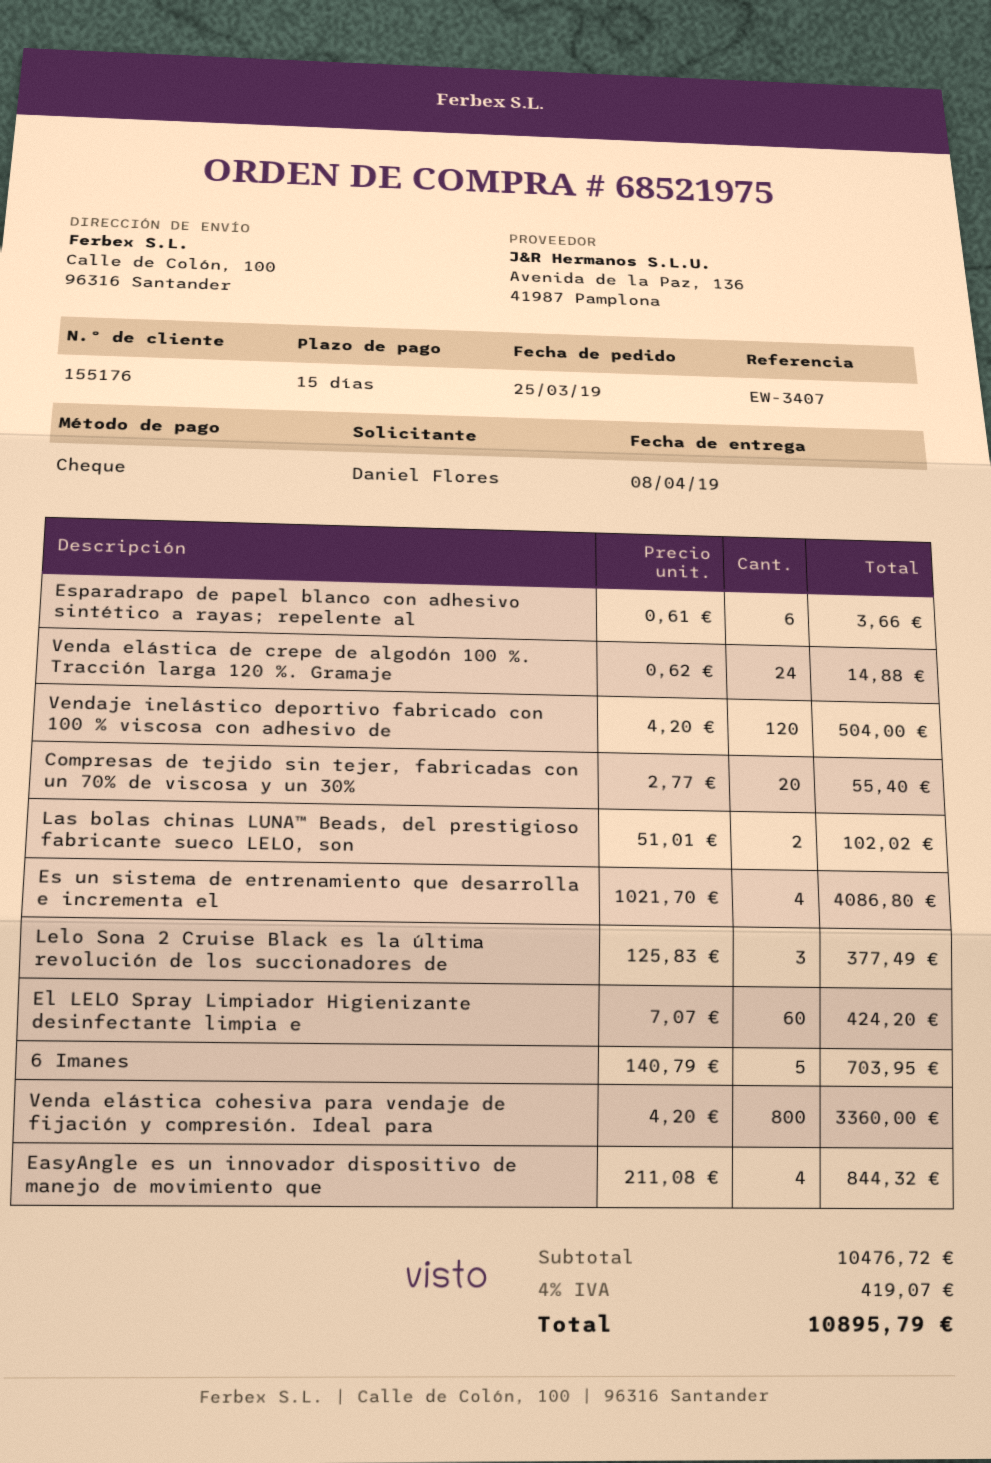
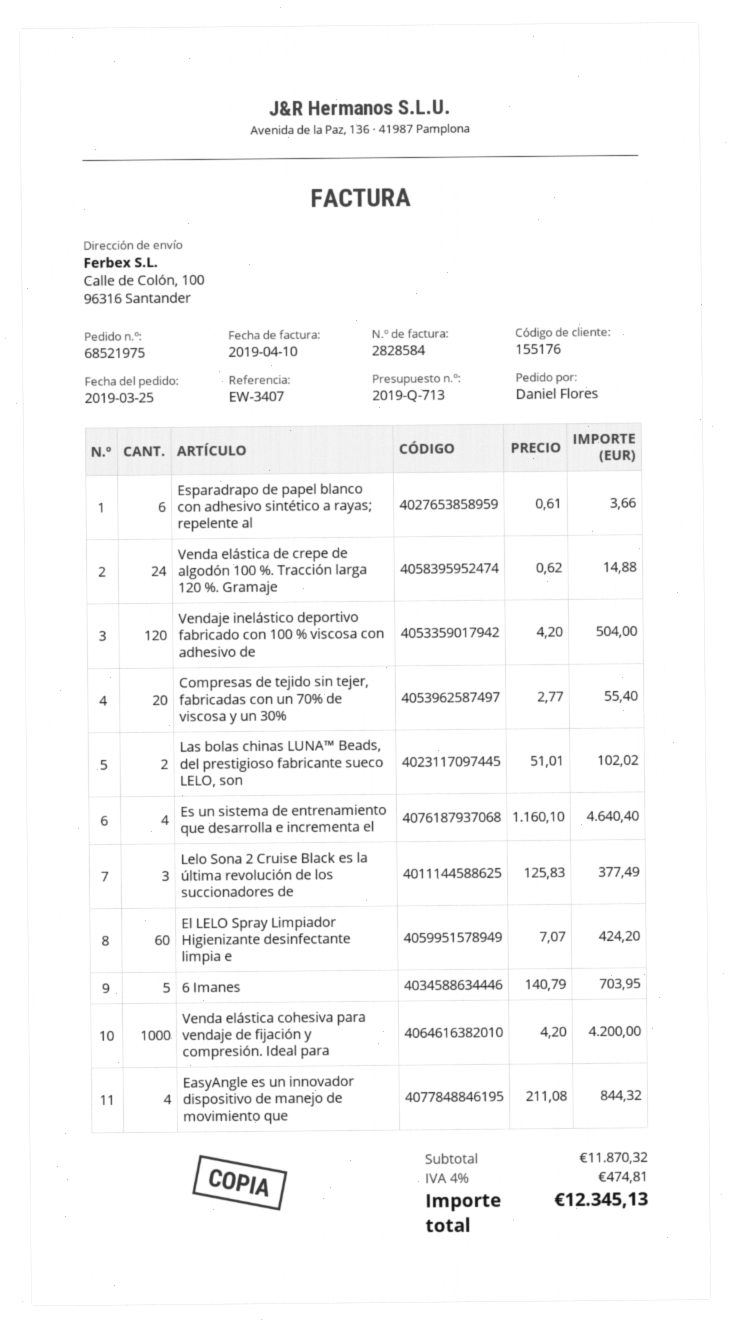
Es un sistema de entrenamiento que desarrolla e incrementa el: 4 x 1021.70 = 4086.80 -> 4 x 1160.10 = 4640.40
Venda elástica cohesiva para vendaje de fijación y compresión. Ideal para: 800 x 4.20 = 3360.00 -> 1000 x 4.20 = 4200.00
subtotal: 10476.72 -> 11870.32
tax: 4% = 419.07 -> 4% = 474.81
total: 10895.79 -> 12345.13

